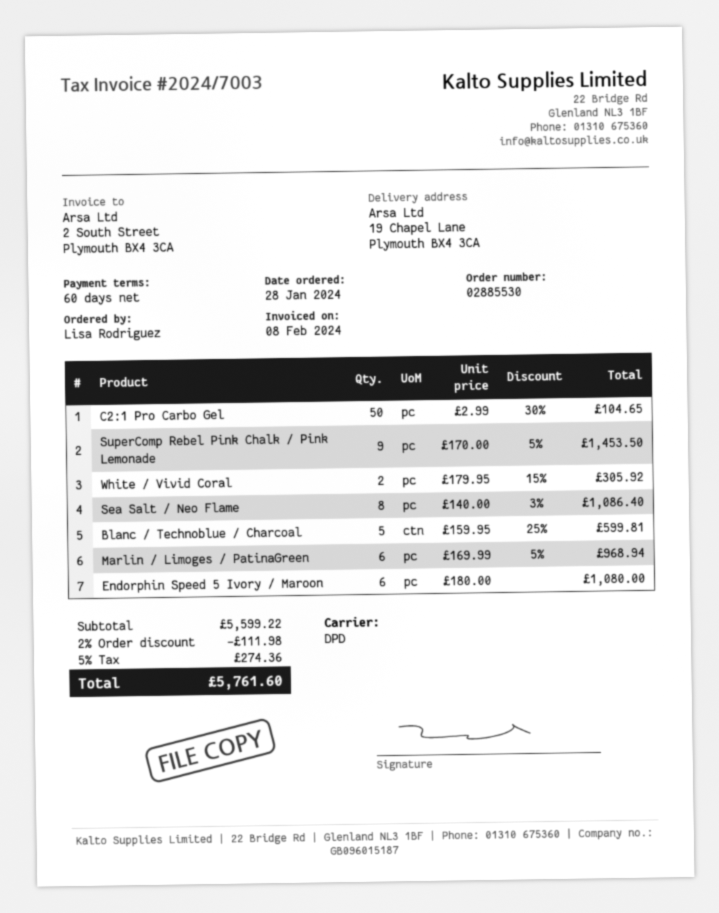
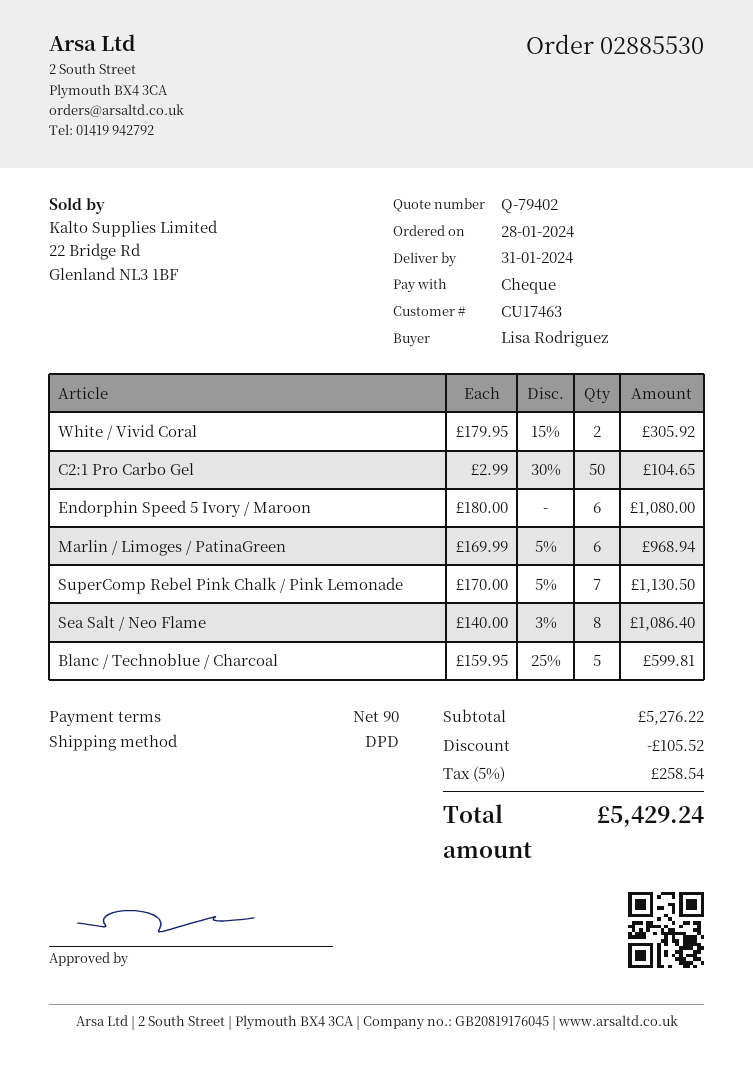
payment terms: 60 days -> 90 days
SuperComp Rebel Pink Chalk / Pink Lemonade: 9 x 170.00 - 5% = 1453.50 -> 7 x 170.00 - 5% = 1130.50
subtotal: 5599.22 -> 5276.22
discount: 111.98 -> 105.52
tax: 5% = 274.36 -> 5% = 258.54
total: 5761.60 -> 5429.24

